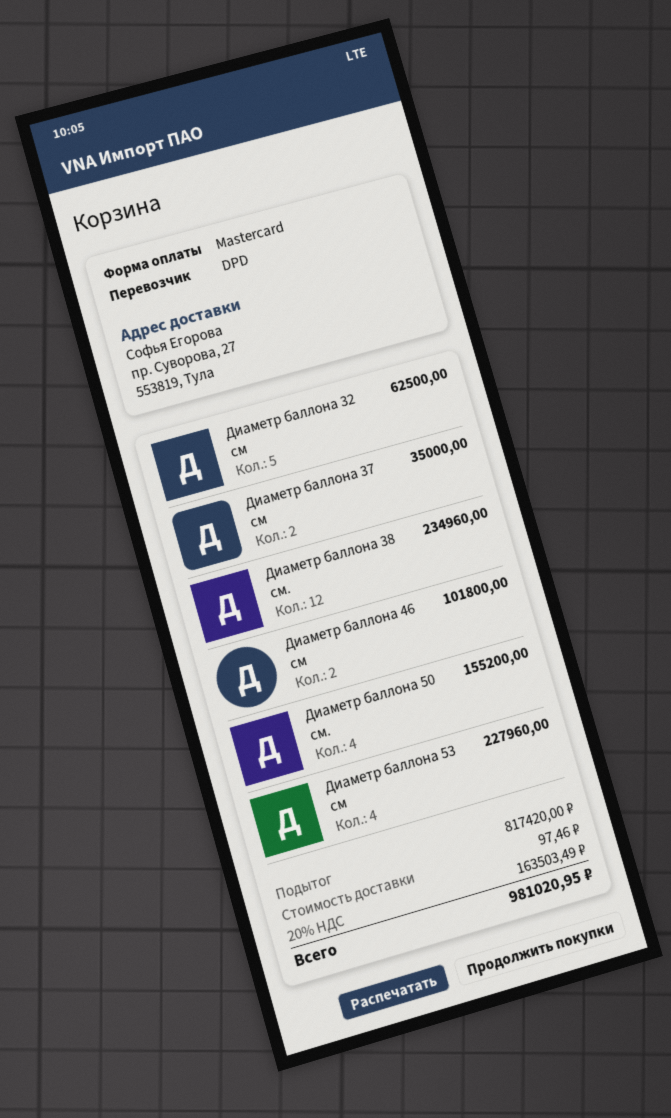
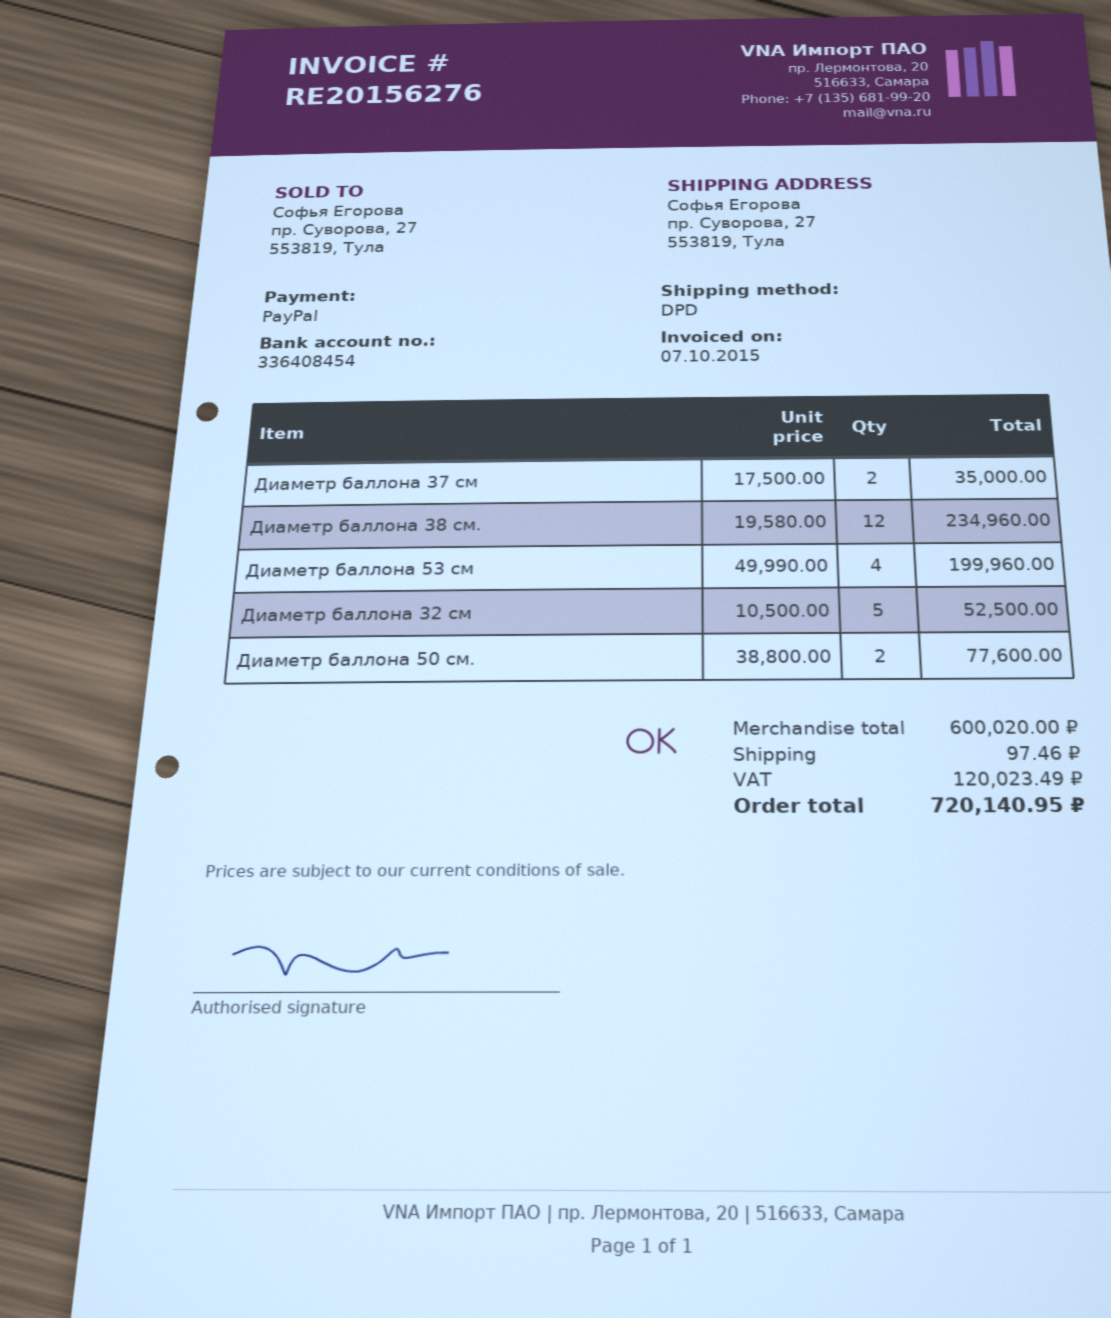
payment method: Mastercard -> PayPal
Диаметр баллона 32 см: 5 for 62500.00 -> 5 for 52500.00
Диаметр баллона 46 см: 2 for 101800.00 -> none
Диаметр баллона 50 см.: 4 for 155200.00 -> 2 for 77600.00
Диаметр баллона 53 см: 4 for 227960.00 -> 4 for 199960.00
subtotal: 817420.00 -> 600020.00
tax: 163503.49 -> 120023.49
total: 981020.95 -> 720140.95

